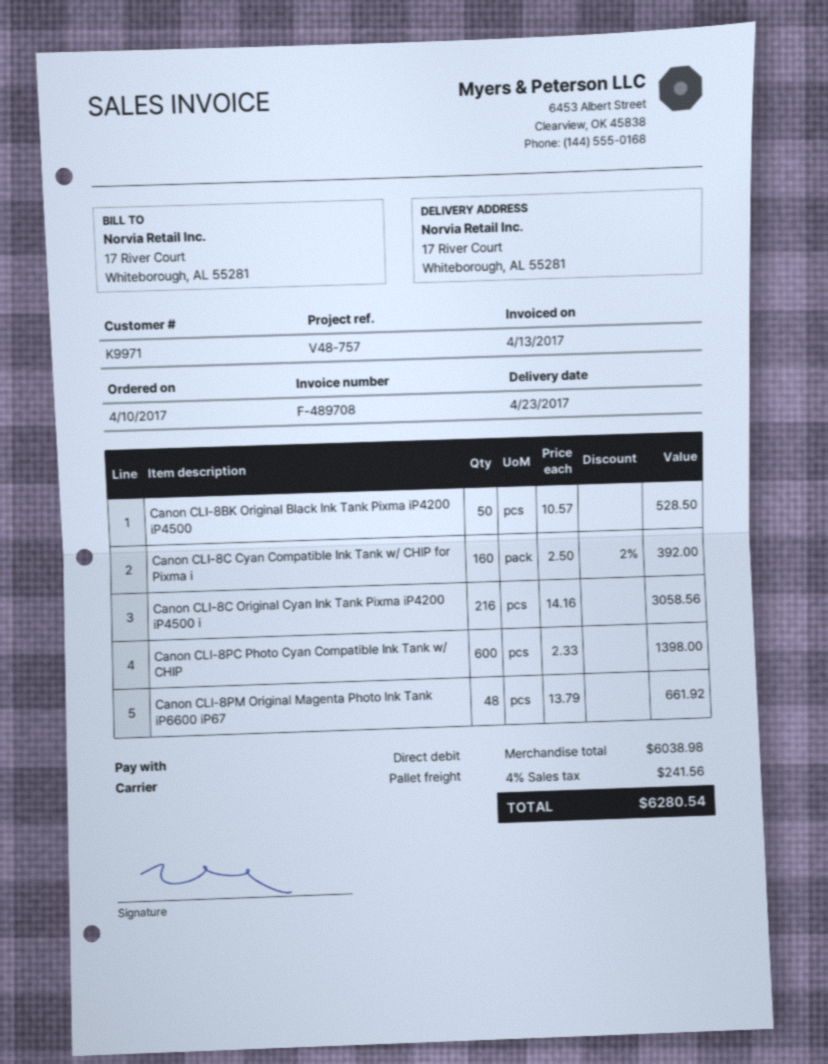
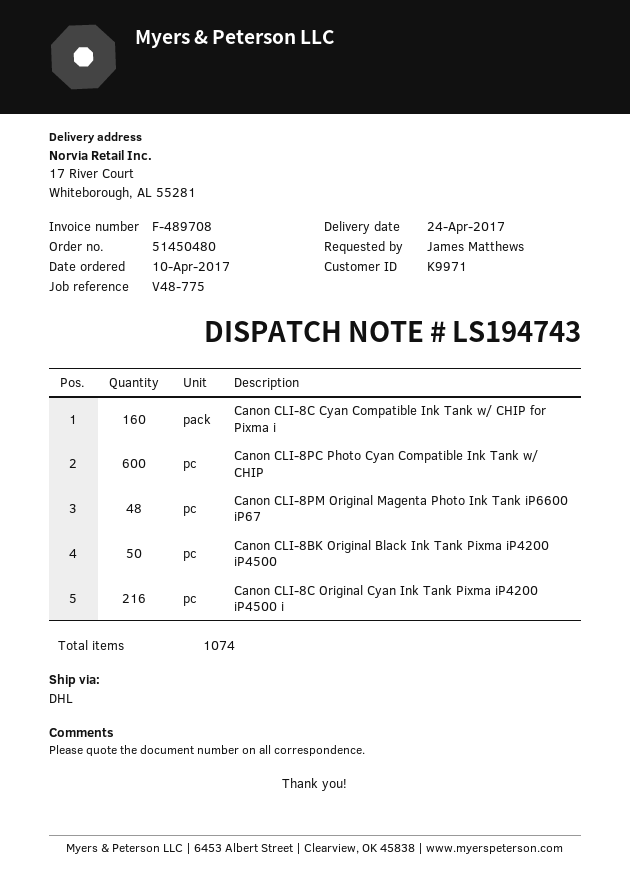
delivery date: 2017-04-23 -> 2017-04-24
reference: V48-757 -> V48-775
shipping method: pallet freight -> DHL

